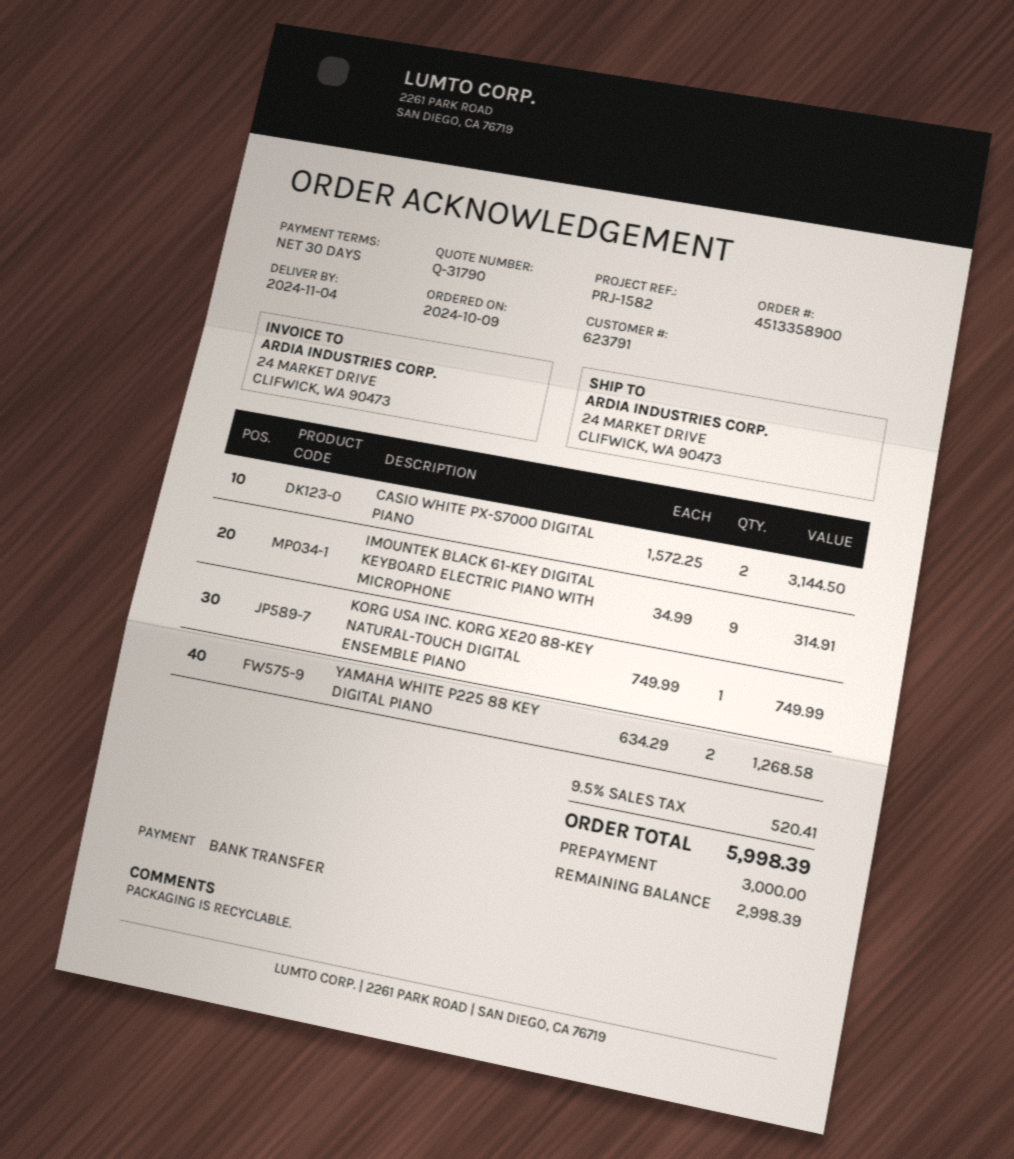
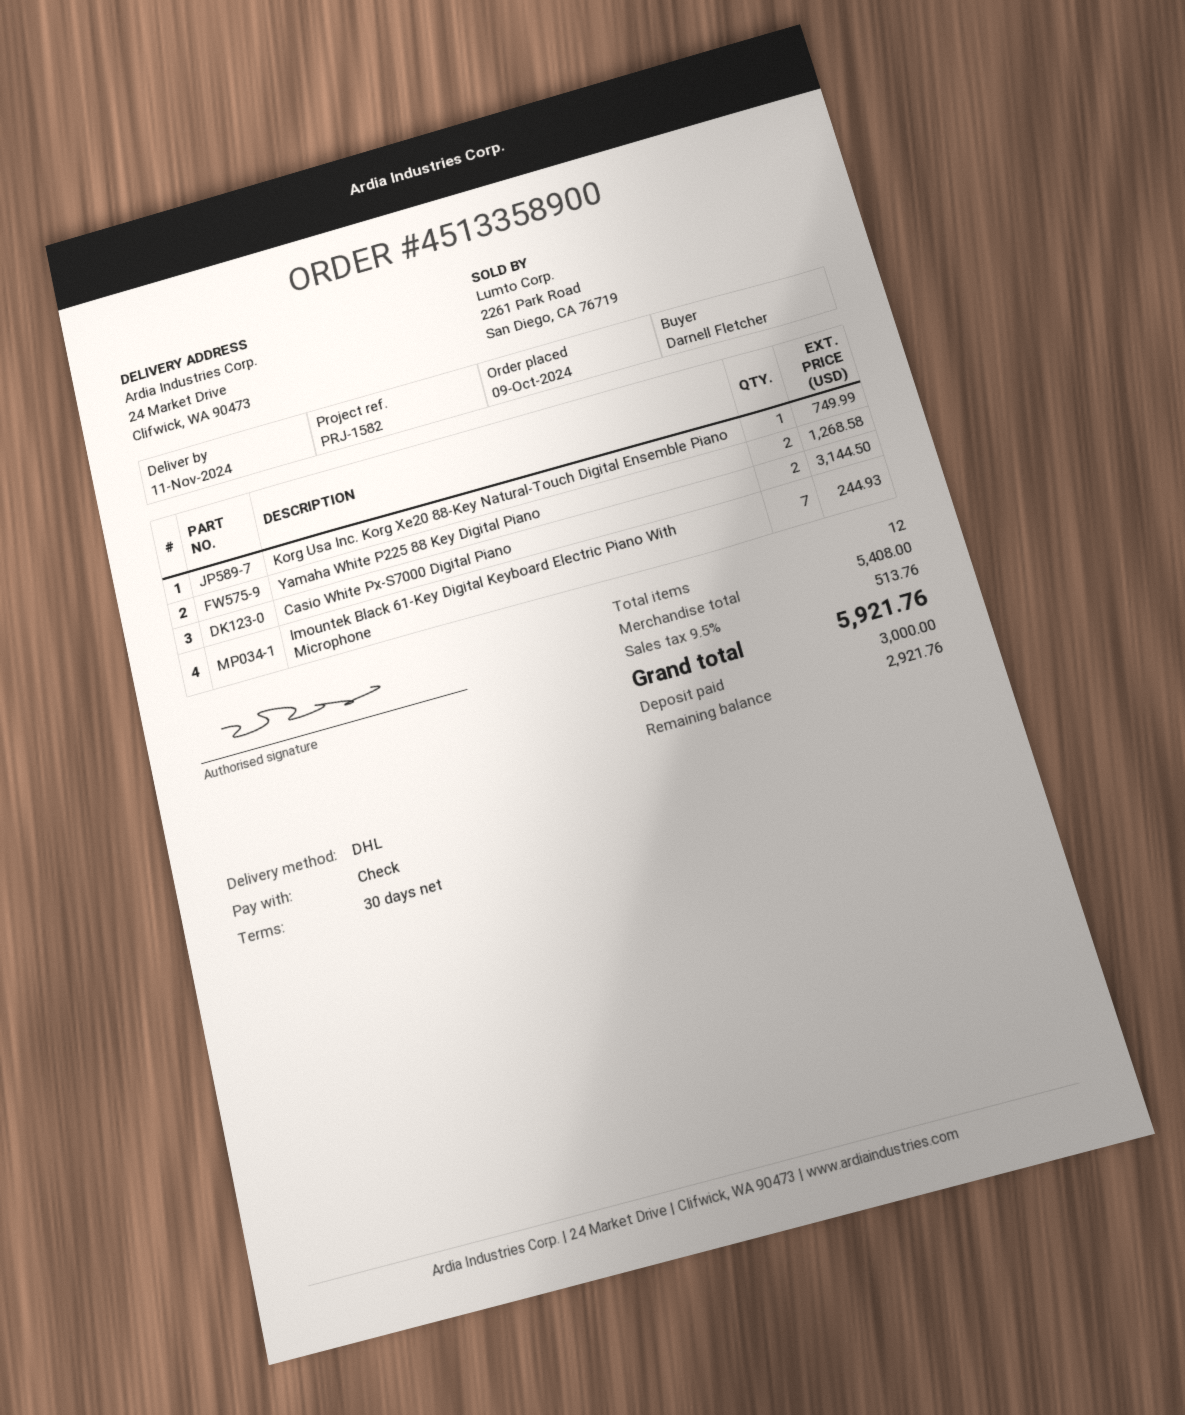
delivery date: 2024-11-04 -> 2024-11-11
payment method: bank transfer -> cheque
IMOUNTEK BLACK 61-KEY DIGITAL KEYBOARD ELECTRIC PIANO WITH MICROPHONE: 9 for 314.91 -> 7 for 244.93
tax: 9.5% = 520.41 -> 9.5% = 513.76
total: 5998.39 -> 5921.76
balance: 2998.39 -> 2921.76

